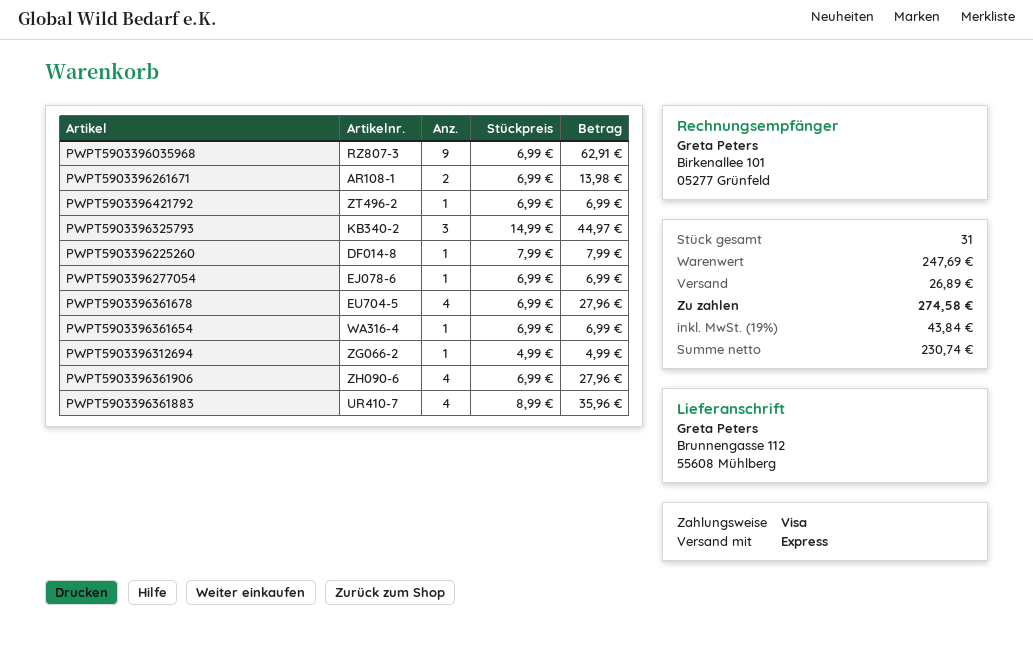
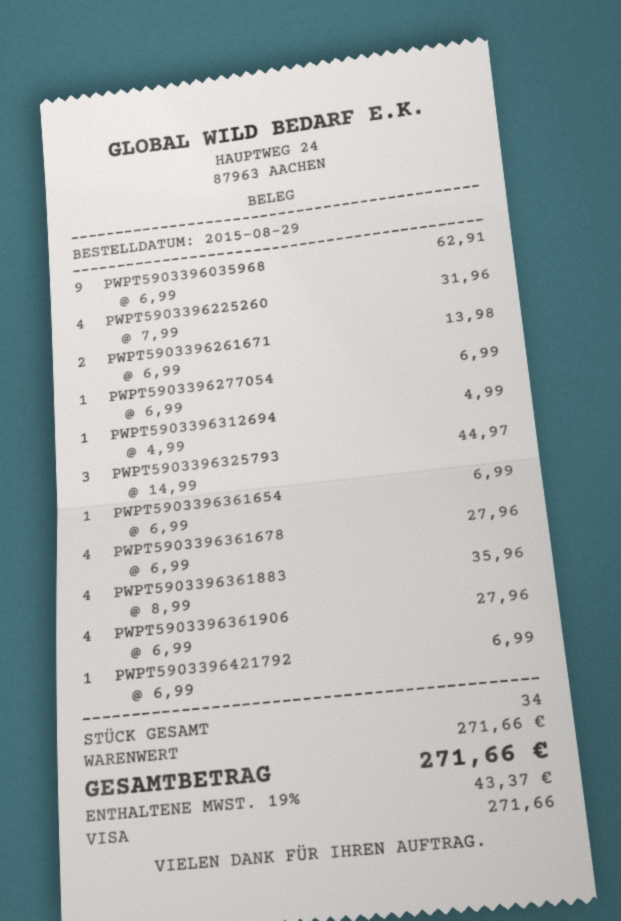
PWPT5903396225260: 1 x 7.99 = 7.99 -> 4 x 7.99 = 31.96
total quantity: 31 -> 34
subtotal: 247.69 -> 271.66
shipping: 26.89 -> none
tax: 19% = 43.84 -> 19% = 43.37
total: 274.58 -> 271.66

